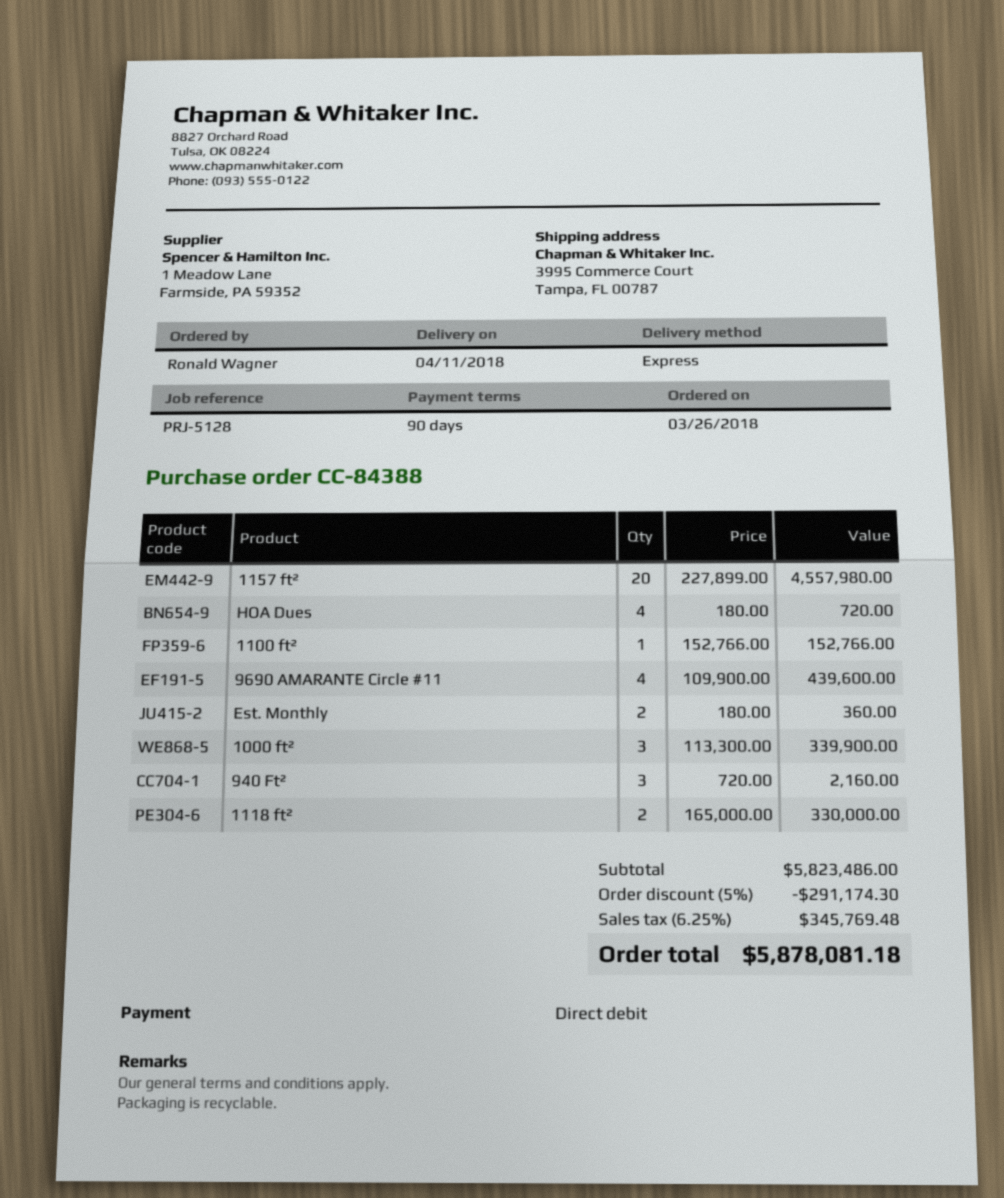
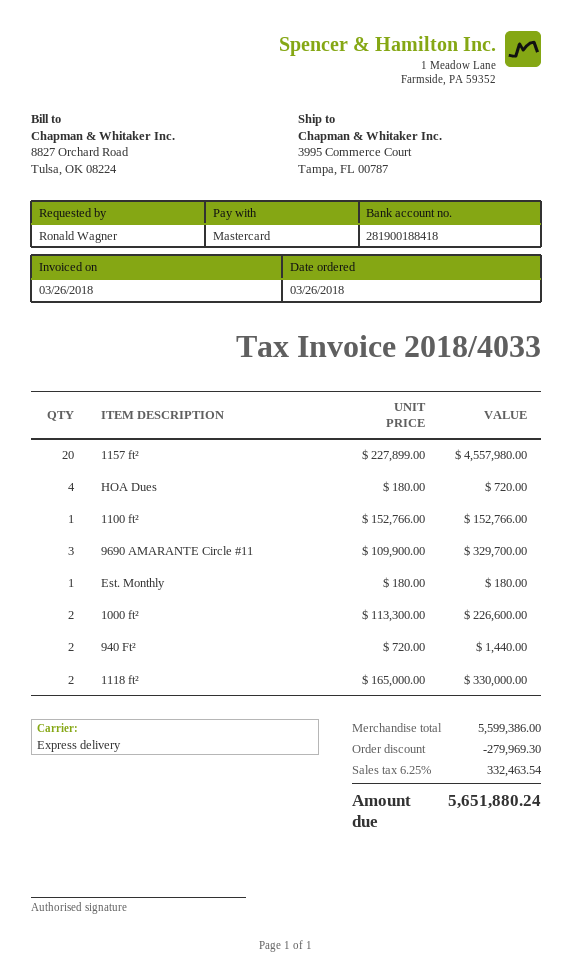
payment method: direct debit -> Mastercard
9690 AMARANTE Circle #11: 4 x 109900.00 = 439600.00 -> 3 x 109900.00 = 329700.00
Est. Monthly: 2 x 180.00 = 360.00 -> 1 x 180.00 = 180.00
1000 ft²: 3 x 113300.00 = 339900.00 -> 2 x 113300.00 = 226600.00
940 Ft²: 3 x 720.00 = 2160.00 -> 2 x 720.00 = 1440.00
subtotal: 5823486.00 -> 5599386.00
discount: 291174.30 -> 279969.30
tax: 6.25% = 345769.48 -> 6.25% = 332463.54
total: 5878081.18 -> 5651880.24

